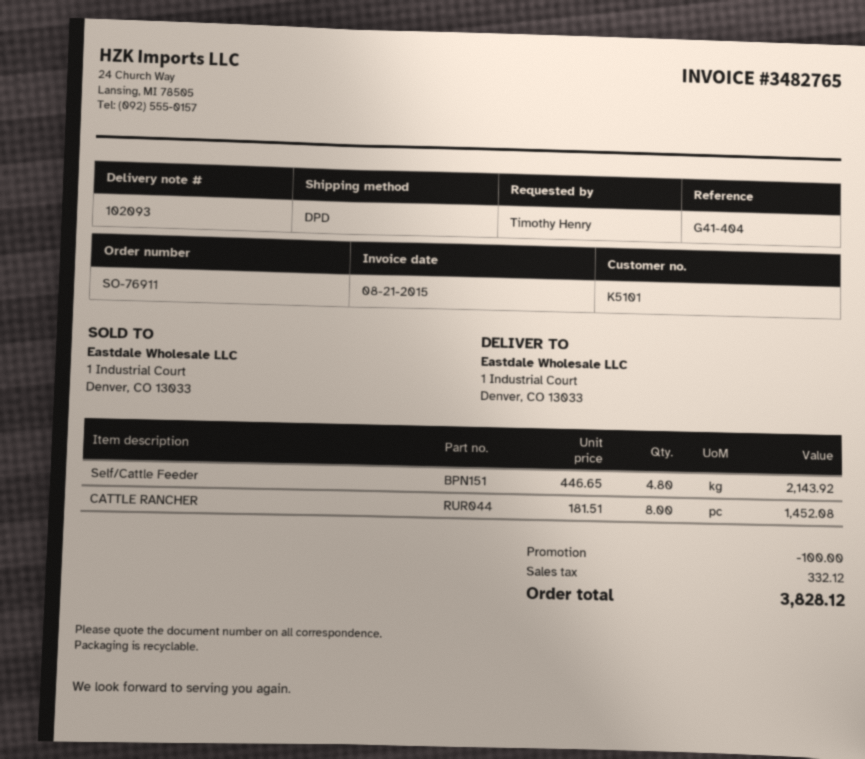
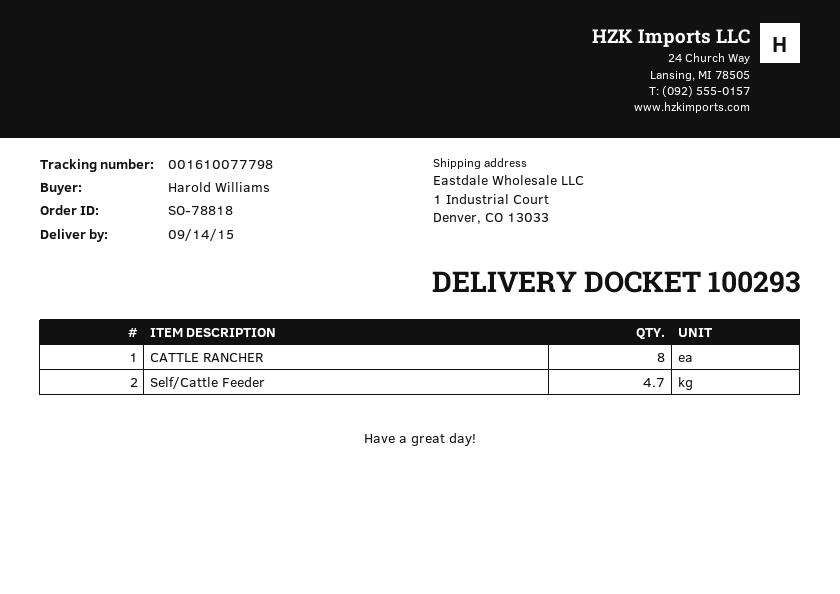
order number: SO-76911 -> SO-78818
delivery note number: 102093 -> 100293
ordered by: Timothy Henry -> Harold Williams
Self/Cattle Feeder: 4.8 -> 4.7

